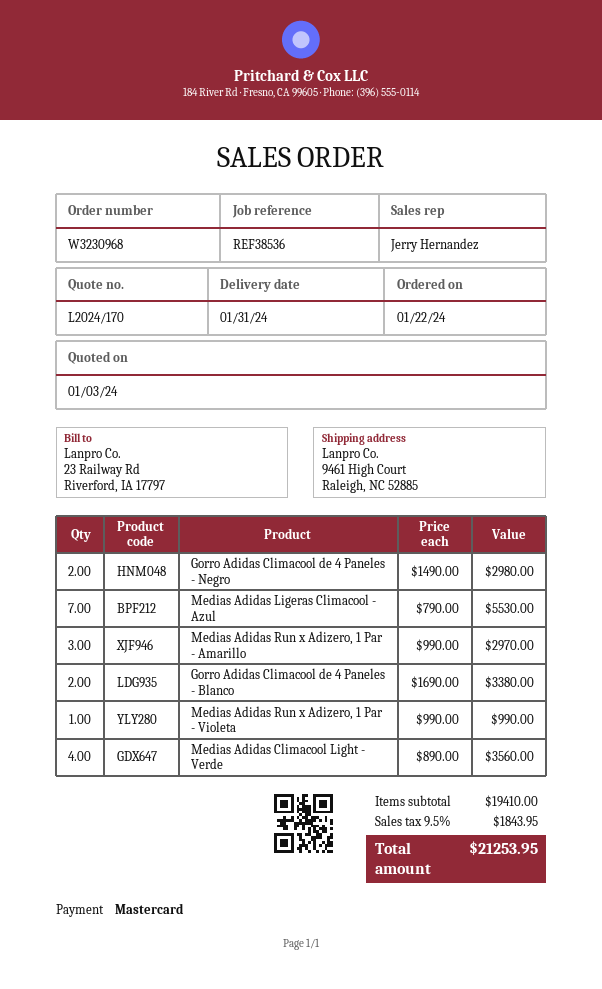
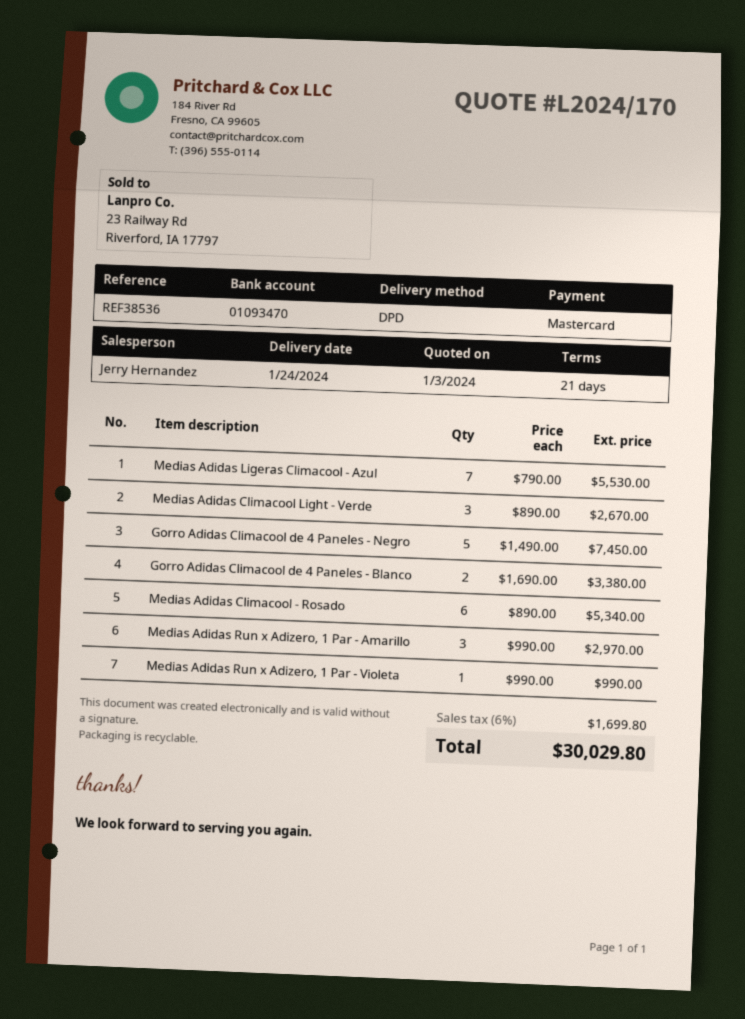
delivery date: 2024-01-31 -> 2024-01-24
Gorro Adidas Climacool de 4 Paneles - Negro: 2 x 1490.00 = 2980.00 -> 5 x 1490.00 = 7450.00
Medias Adidas Climacool Light - Verde: 4 x 890.00 = 3560.00 -> 3 x 890.00 = 2670.00
Medias Adidas Climacool - Rosado: none -> 6 x 890.00 = 5340.00
tax: 9.5% = 1843.95 -> 6% = 1699.80
total: 21253.95 -> 30029.80

